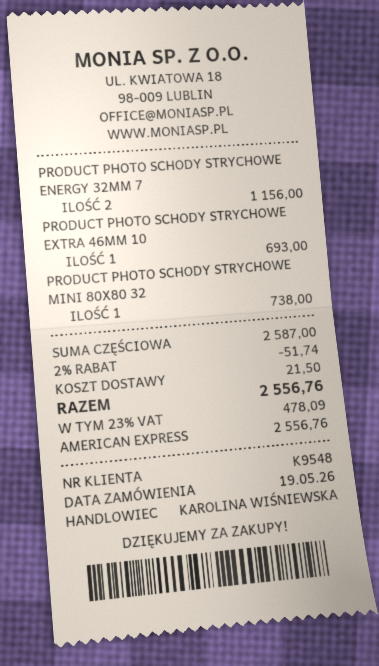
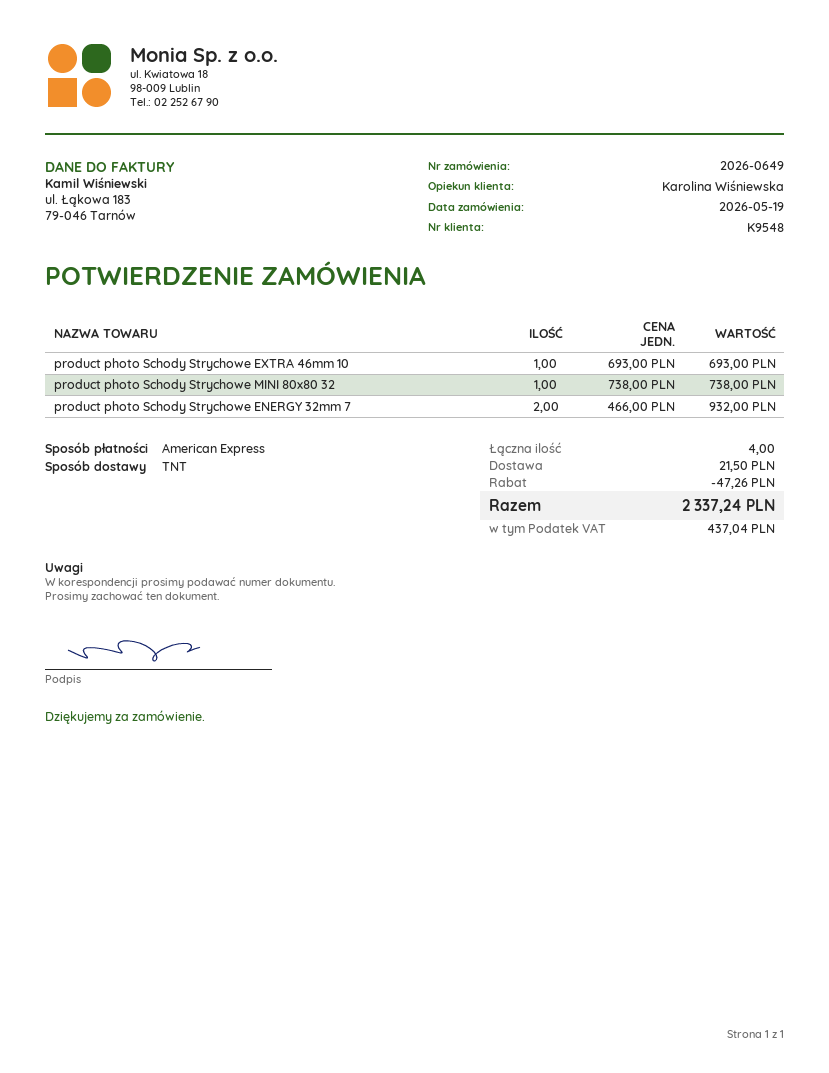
PRODUCT PHOTO SCHODY STRYCHOWE ENERGY 32MM 7: 2 for 1156.00 -> 2 for 932.00
discount: 51.74 -> 47.26
tax: 478.09 -> 437.04
total: 2556.76 -> 2337.24

